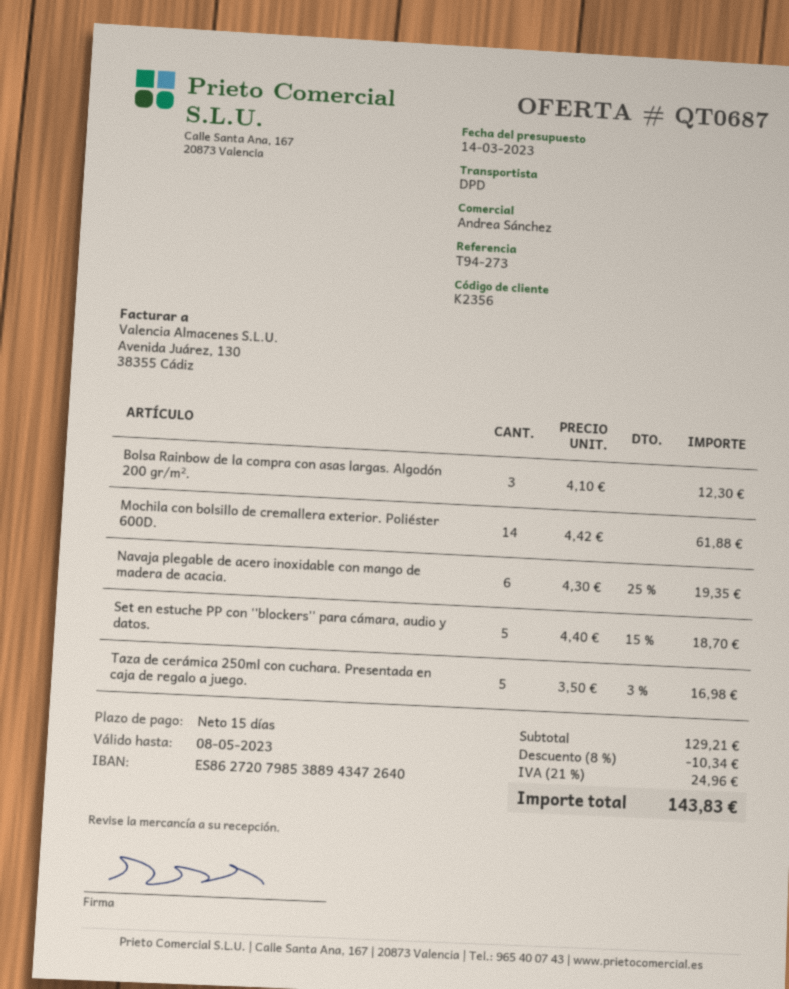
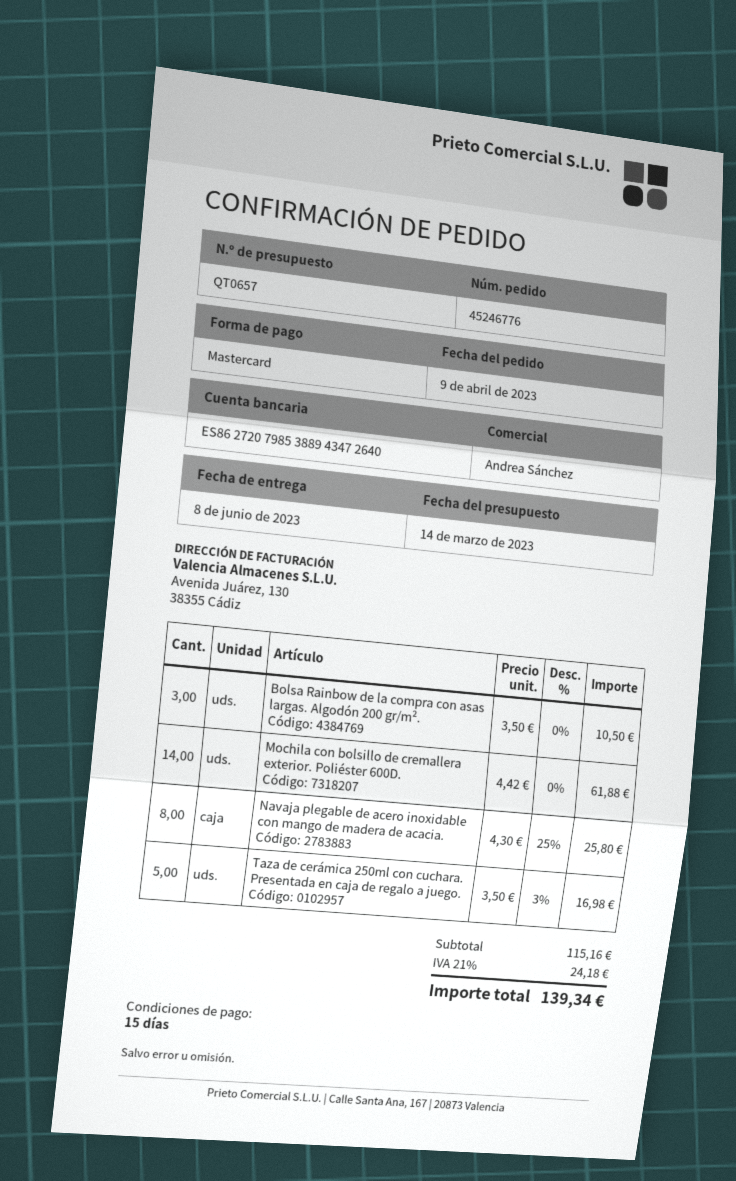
quote number: QT0687 -> QT0657
Bolsa Rainbow de la compra con asas largas. Algodón 200 gr/m².: 3 x 4.10 = 12.30 -> 3 x 3.50 = 10.50
Navaja plegable de acero inoxidable con mango de madera de acacia.: 6 x 4.30 - 25% = 19.35 -> 8 x 4.30 - 25% = 25.80
Set en estuche PP con ''blockers'' para cámara, audio y datos.: 5 x 4.40 - 15% = 18.70 -> none
subtotal: 129.21 -> 115.16
discount: 8% = 10.34 -> none
tax: 21% = 24.96 -> 21% = 24.18
total: 143.83 -> 139.34

